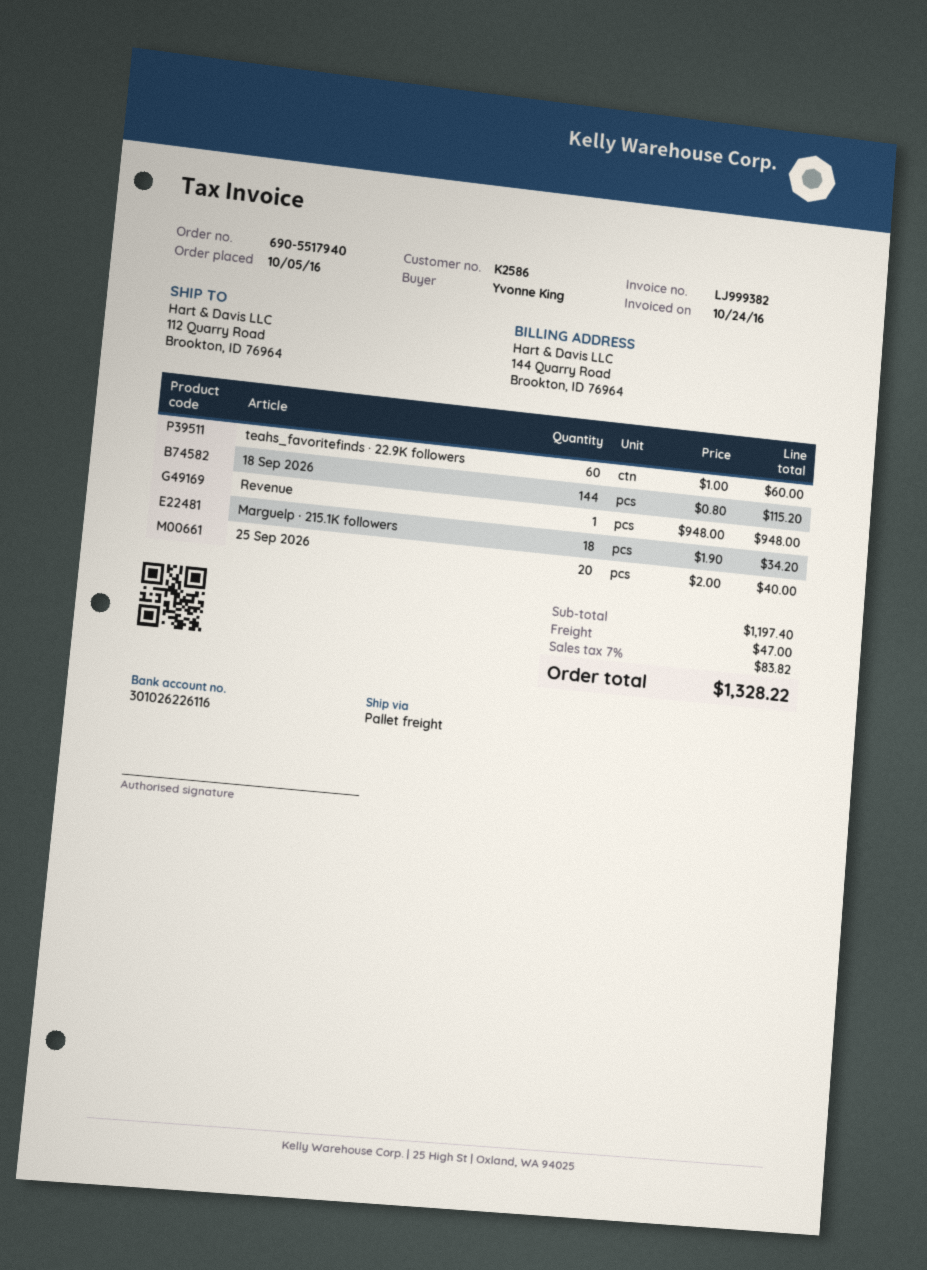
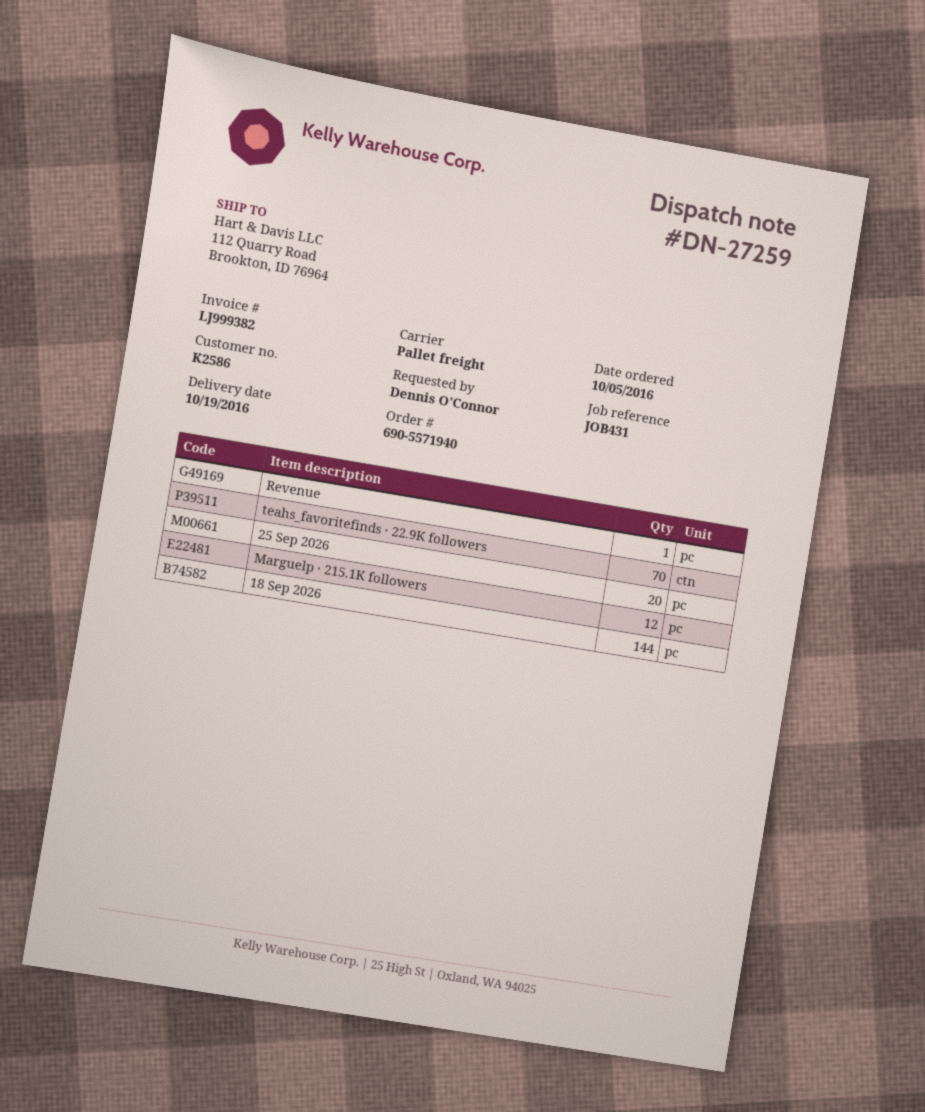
order number: 690-5517940 -> 690-5571940
ordered by: Yvonne King -> Dennis O'Connor
teahs_favoritefinds · 22.9K followers: 60 -> 70
Marguelp · 215.1K followers: 18 -> 12

